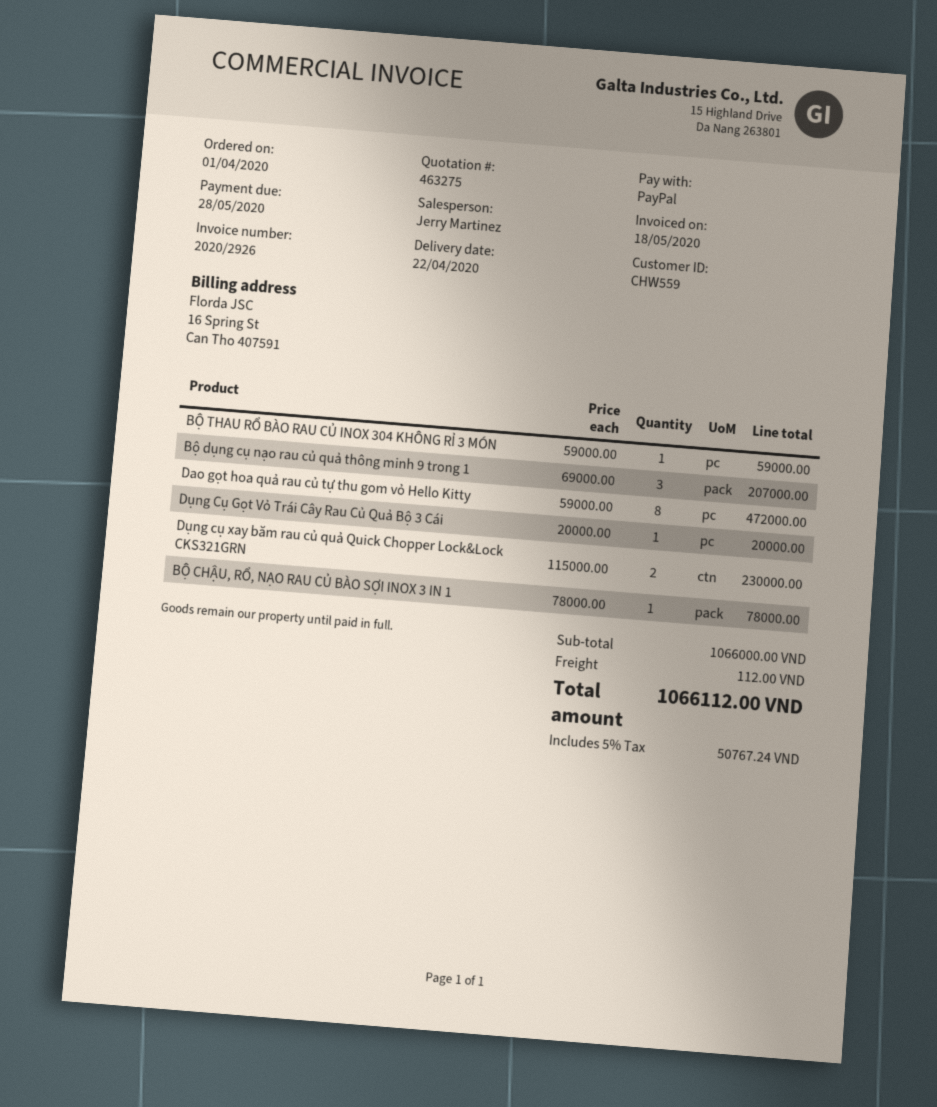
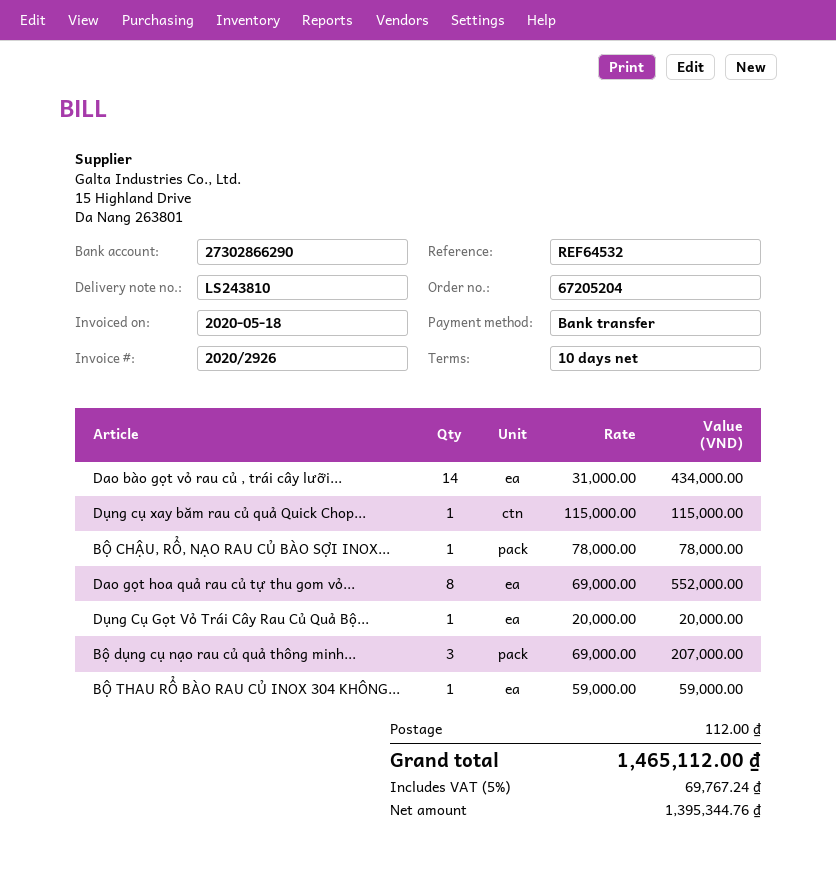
payment method: PayPal -> bank transfer
Dao gọt hoa quả rau củ tự thu gom vỏ Hello Kitty: 8 x 59000.00 = 472000.00 -> 8 x 69000.00 = 552000.00
Dụng cụ xay băm rau củ quả Quick Chopper Lock&Lock CKS321GRN: 2 x 115000.00 = 230000.00 -> 1 x 115000.00 = 115000.00
Dao bào gọt vỏ rau củ , trái cây lưỡi...: none -> 14 x 31000.00 = 434000.00
tax: 5% = 50767.24 -> 5% = 69767.24
total: 1066112.00 -> 1465112.00

